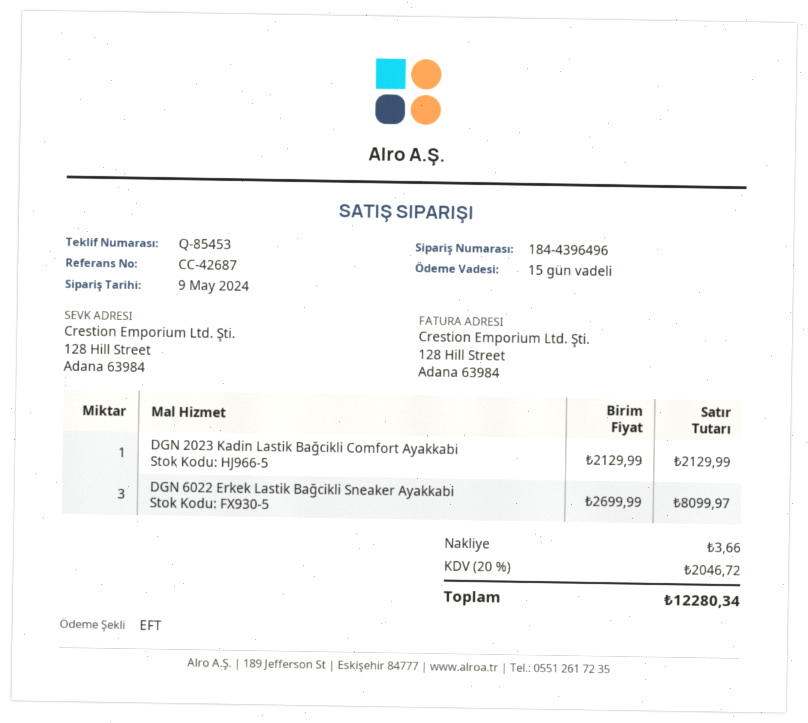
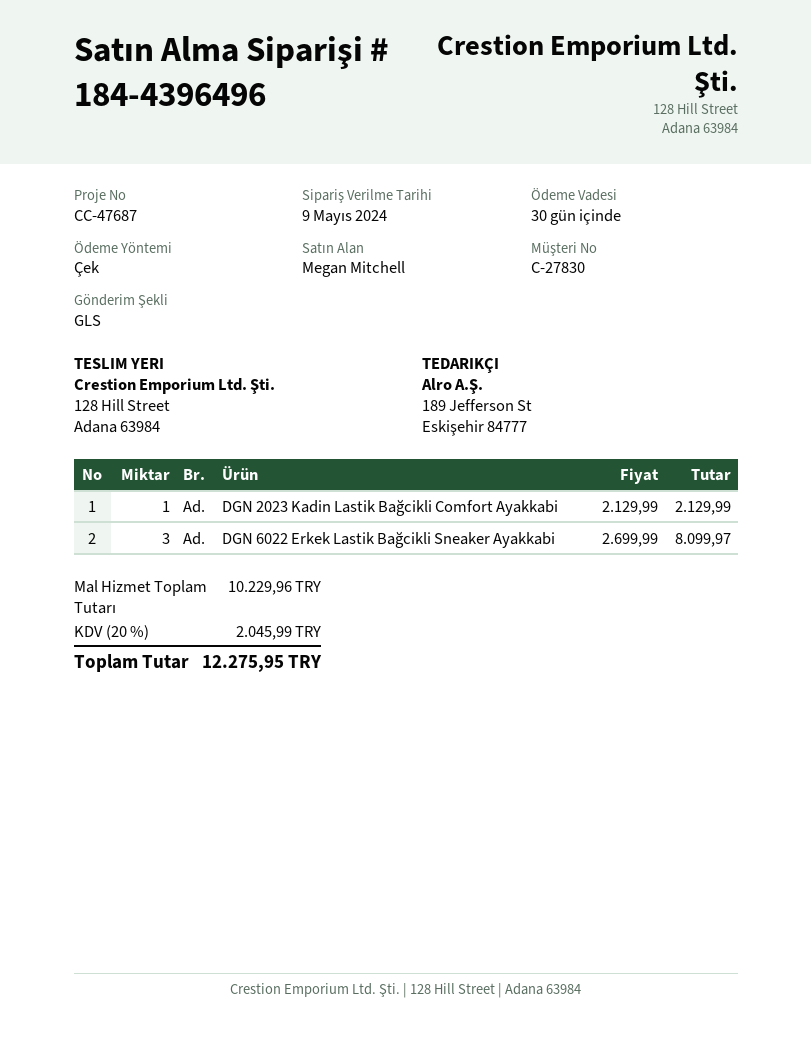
payment terms: 15 days -> 30 days
reference: CC-42687 -> CC-47687
payment method: bank transfer -> cheque
shipping: 3.66 -> none
tax: 20% = 2046.72 -> 20% = 2045.99
total: 12280.34 -> 12275.95

